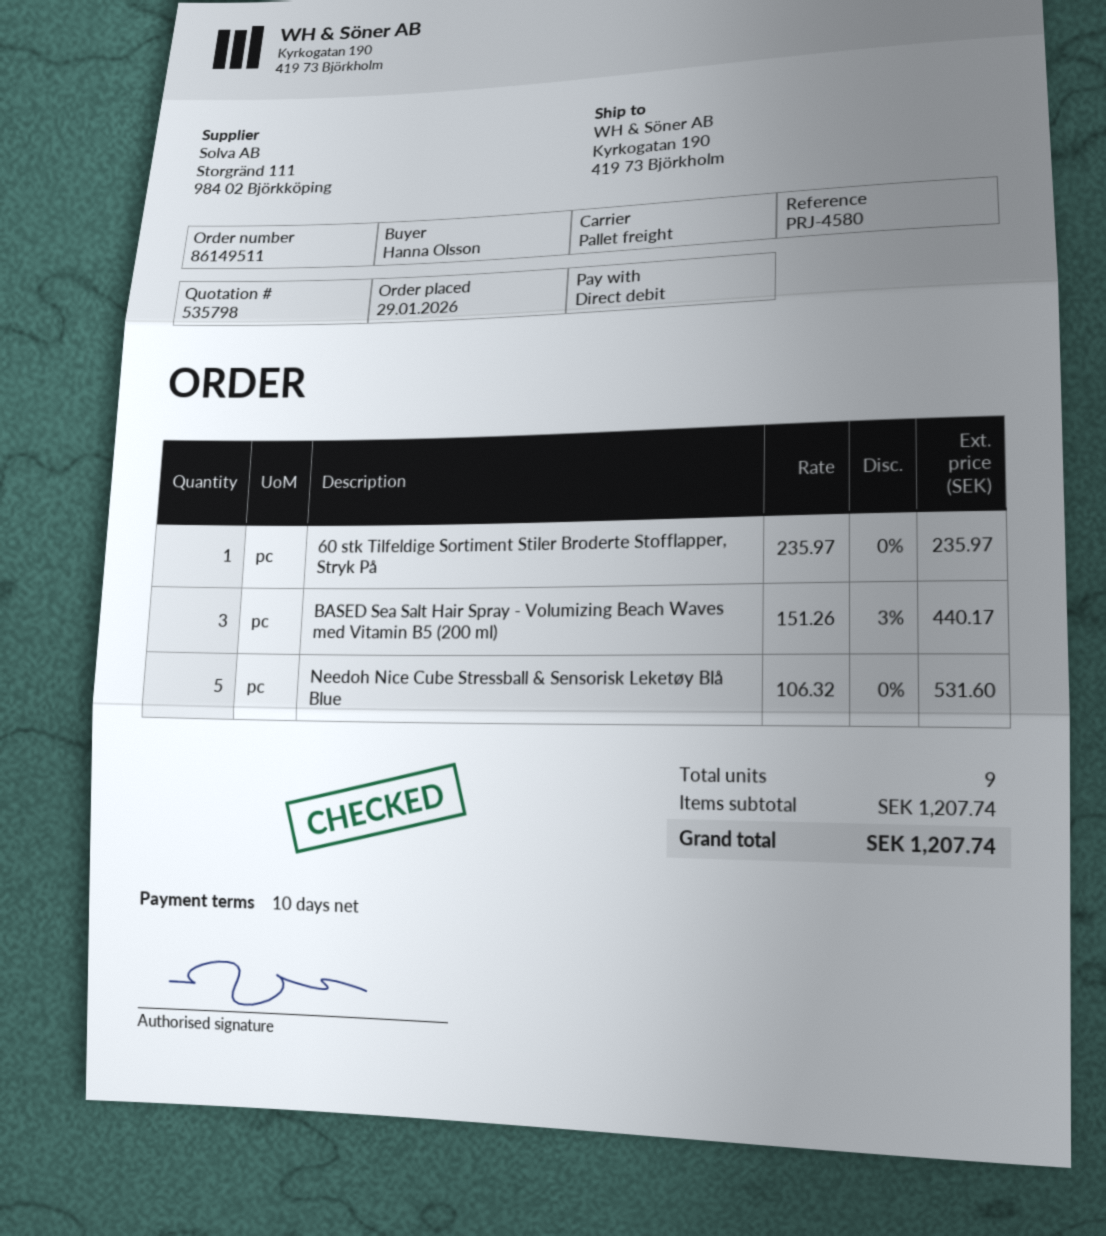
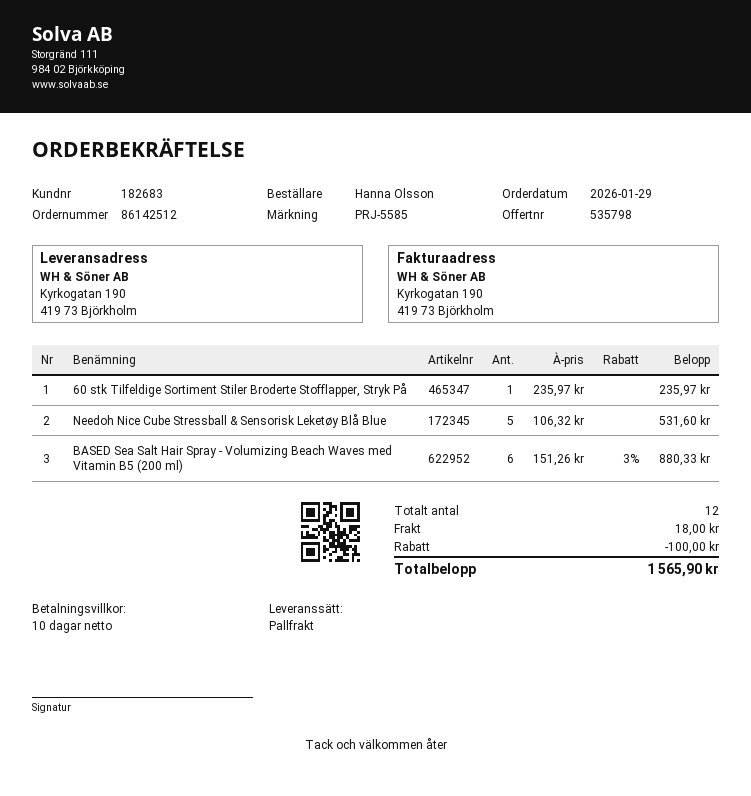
order number: 86149511 -> 86142512
reference: PRJ-4580 -> PRJ-5585
BASED Sea Salt Hair Spray - Volumizing Beach Waves med Vitamin B5 (200 ml): 3 x 151.26 - 3% = 440.17 -> 6 x 151.26 - 3% = 880.33
total quantity: 9 -> 12
discount: none -> 100.00
shipping: none -> 18.00
total: 1207.74 -> 1565.90

